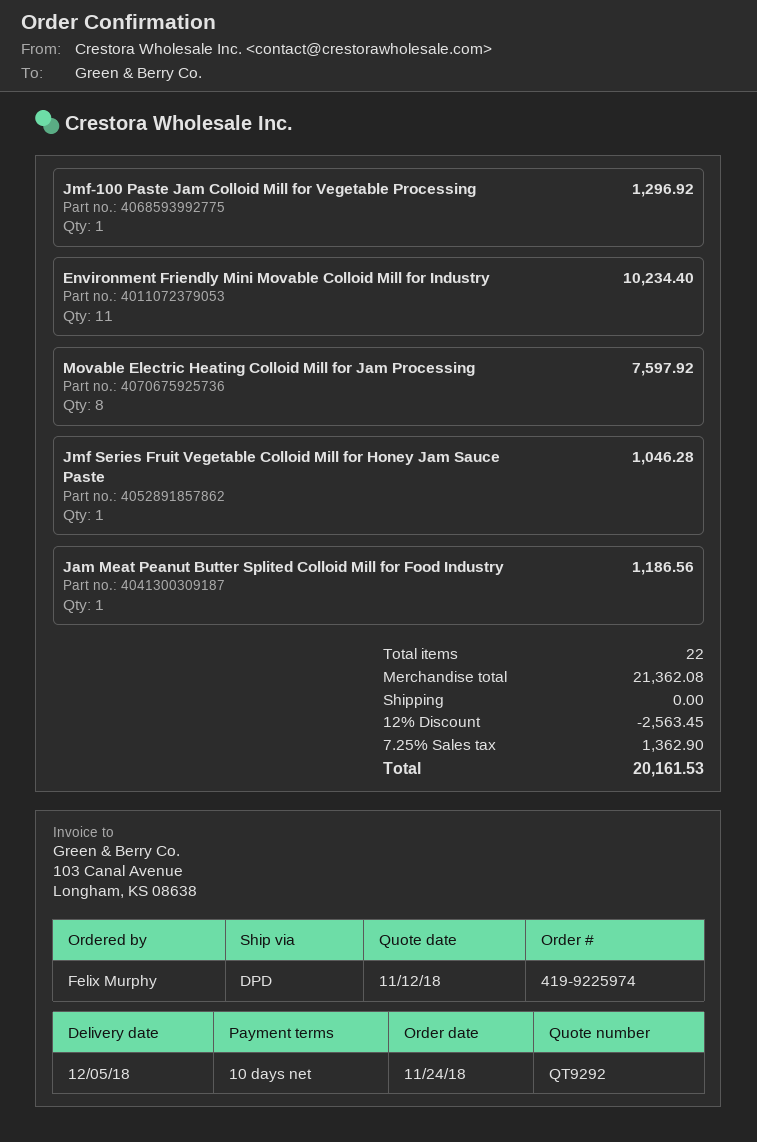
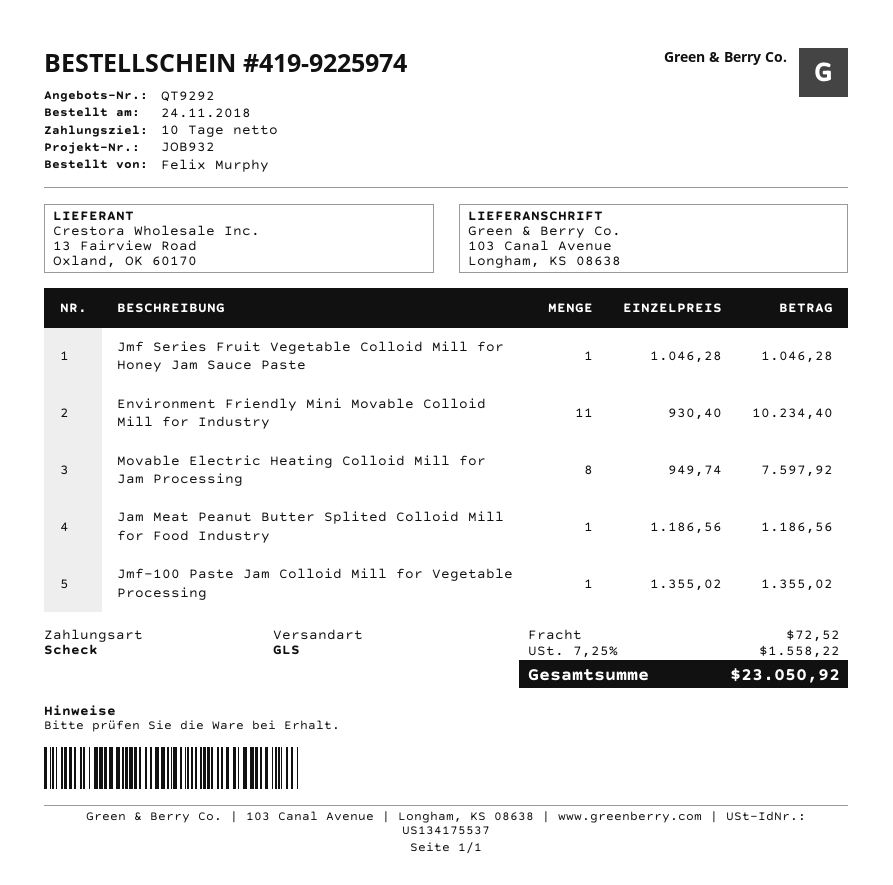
shipping method: DPD -> GLS
Jmf-100 Paste Jam Colloid Mill for Vegetable Processing: 1 for 1296.92 -> 1 for 1355.02
discount: 12% = 2563.45 -> none
shipping: 0.00 -> 72.52
tax: 7.25% = 1362.90 -> 7.25% = 1558.22
total: 20161.53 -> 23050.92

